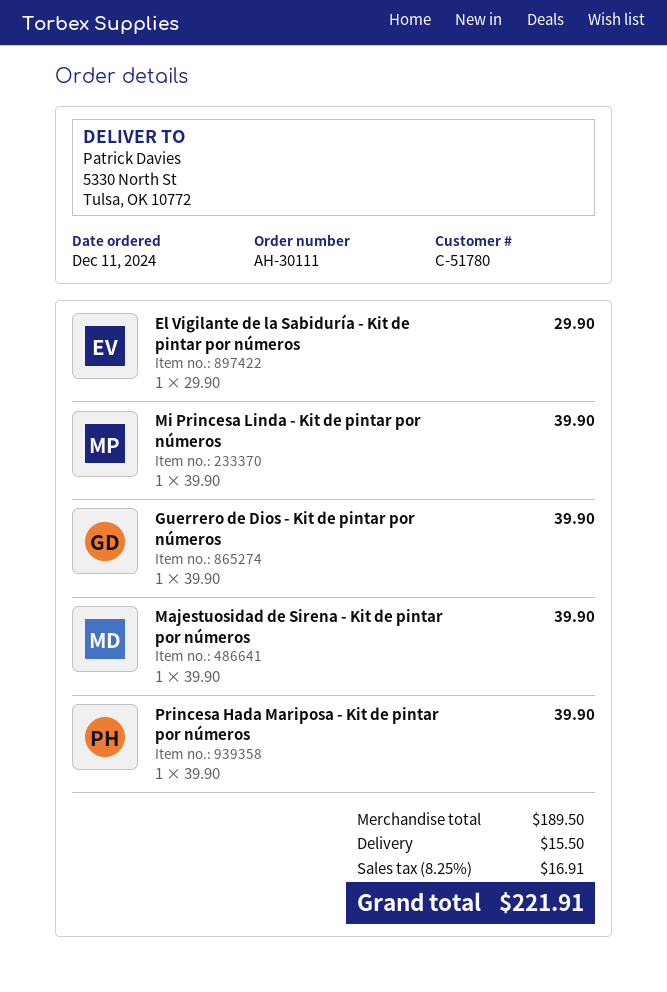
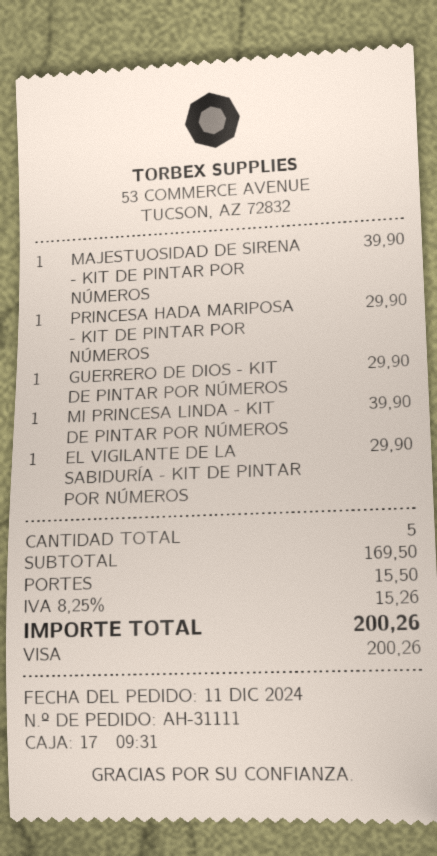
order number: AH-30111 -> AH-31111
Guerrero de Dios - Kit de pintar por números: 1 x 39.90 = 39.90 -> 1 x 29.90 = 29.90
Princesa Hada Mariposa - Kit de pintar por números: 1 x 39.90 = 39.90 -> 1 x 29.90 = 29.90
subtotal: 189.50 -> 169.50
tax: 8.25% = 16.91 -> 8.25% = 15.26
total: 221.91 -> 200.26

